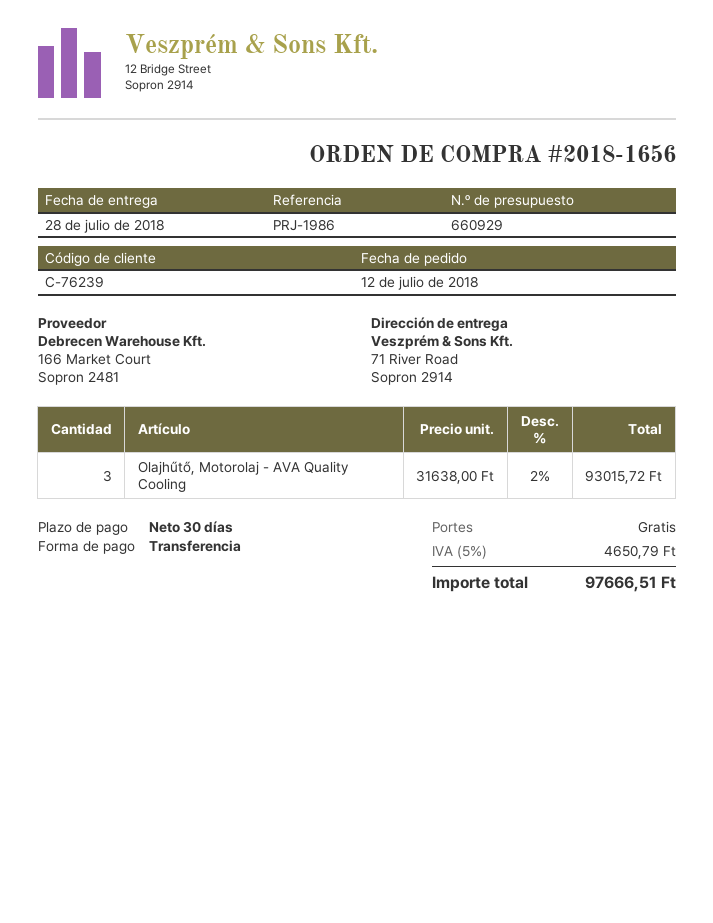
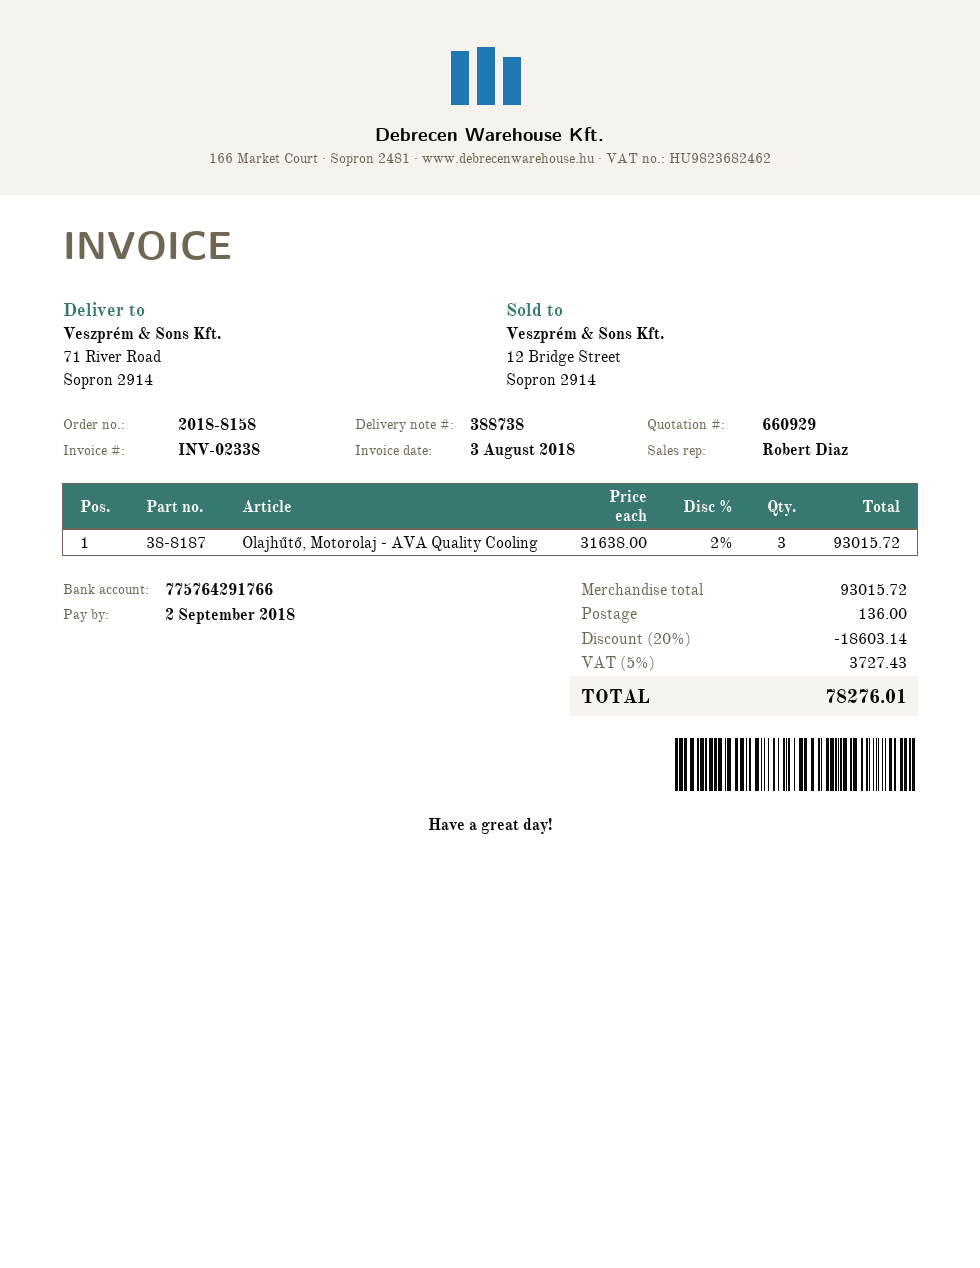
order number: 2018-1656 -> 2018-8158
discount: none -> 20% = 18603.14
shipping: 0.00 -> 136.00
tax: 5% = 4650.79 -> 5% = 3727.43
total: 97666.51 -> 78276.01

